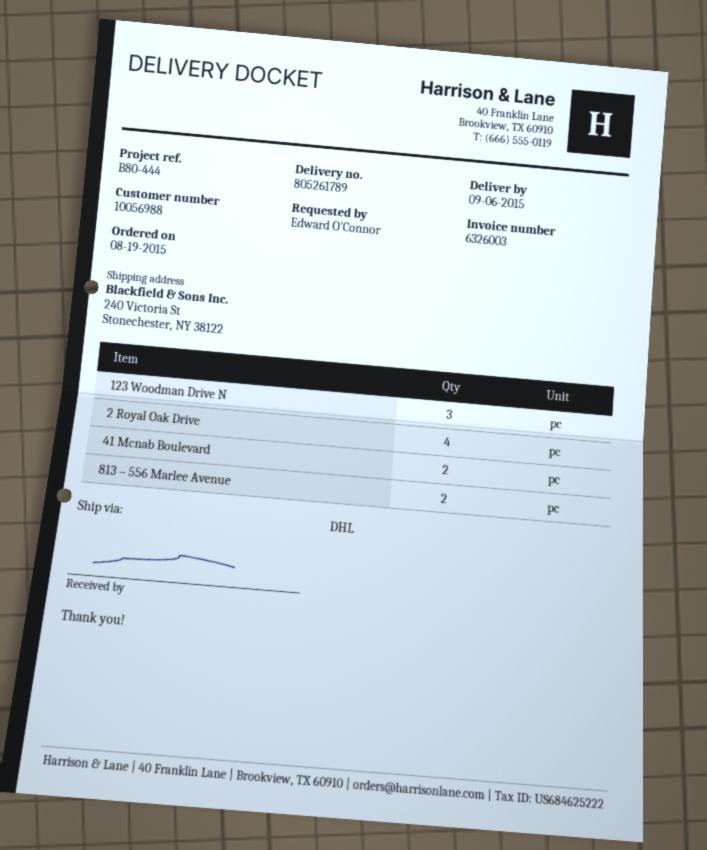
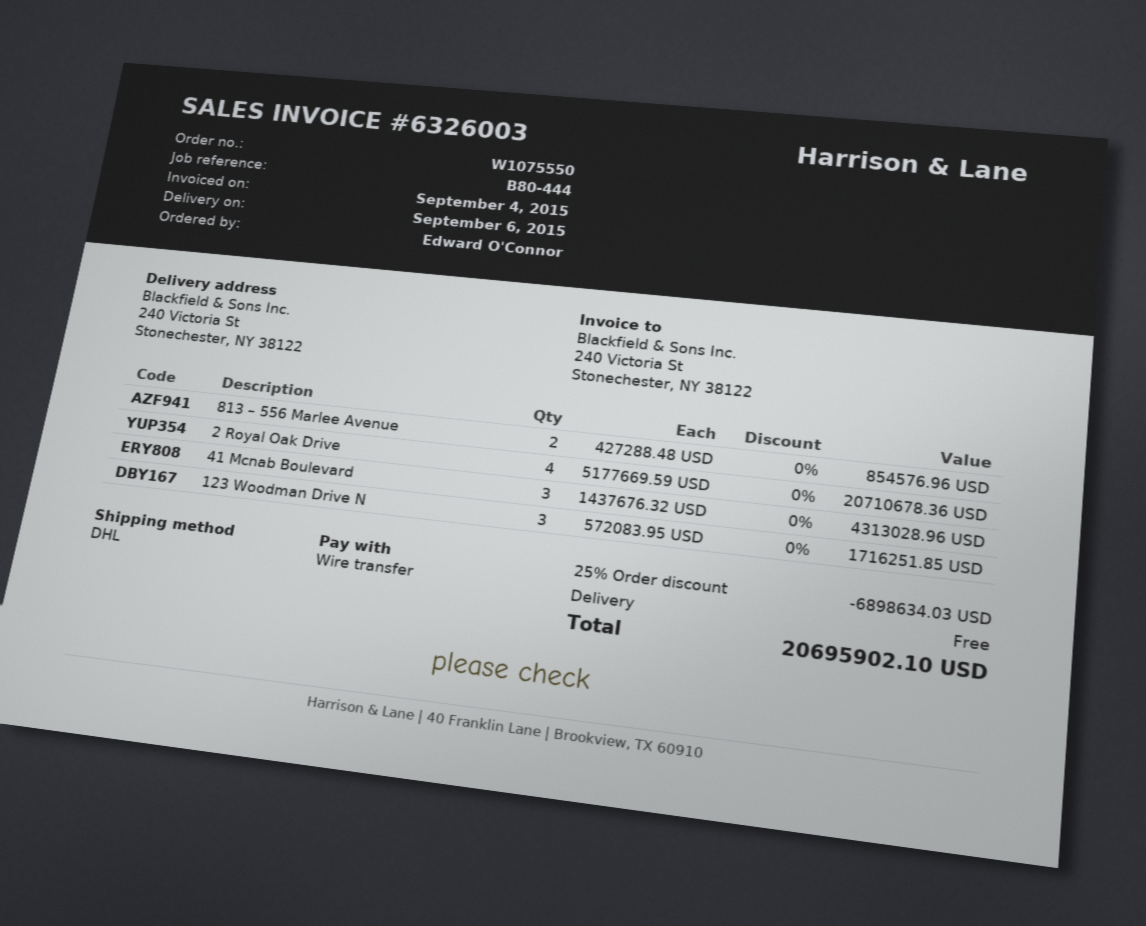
41 Mcnab Boulevard: 2 -> 3

